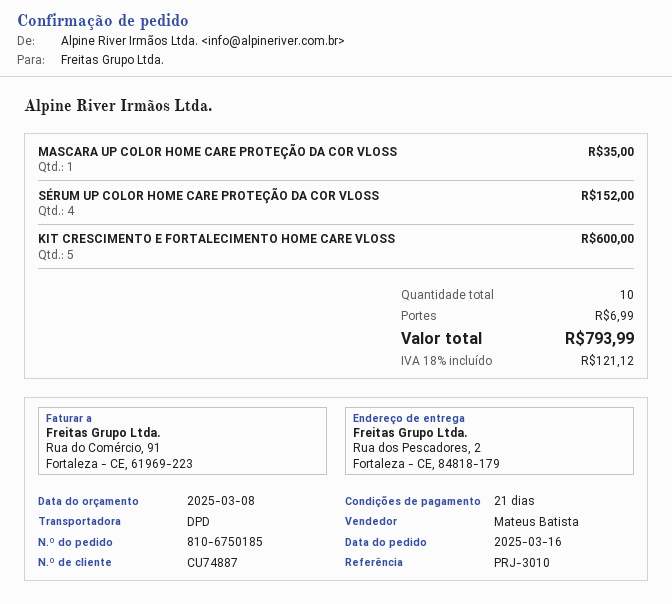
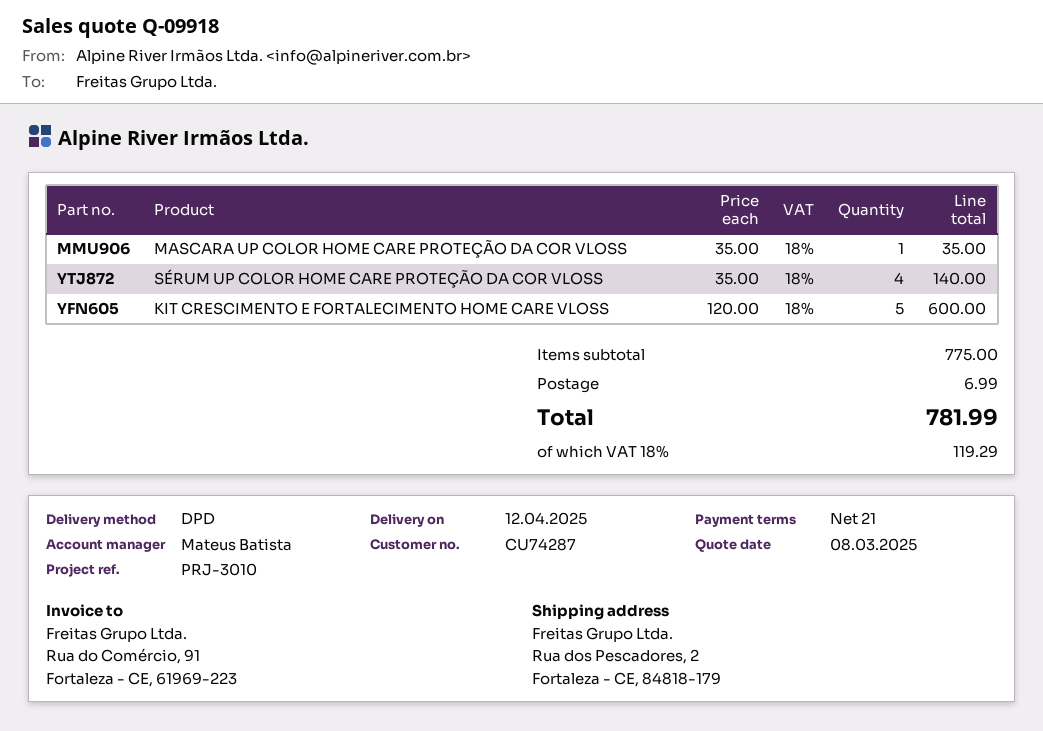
customer number: CU74887 -> CU74287
SÉRUM UP COLOR HOME CARE PROTEÇÃO DA COR VLOSS: 4 for 152.00 -> 4 for 140.00
tax: 18% = 121.12 -> 18% = 119.29
total: 793.99 -> 781.99

